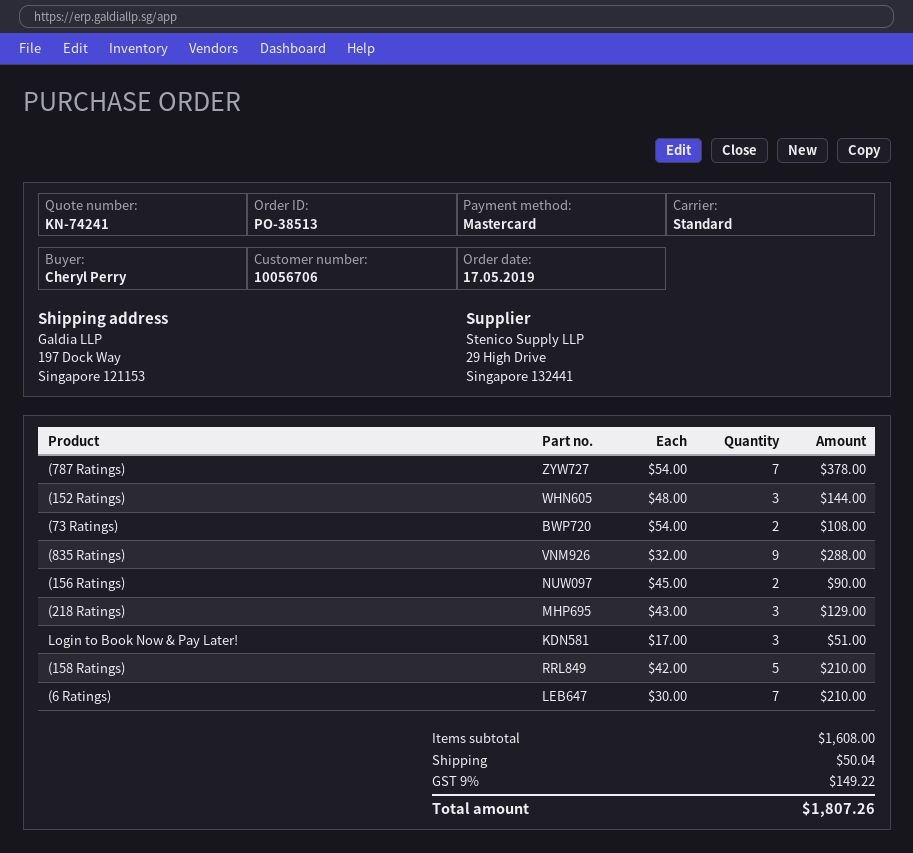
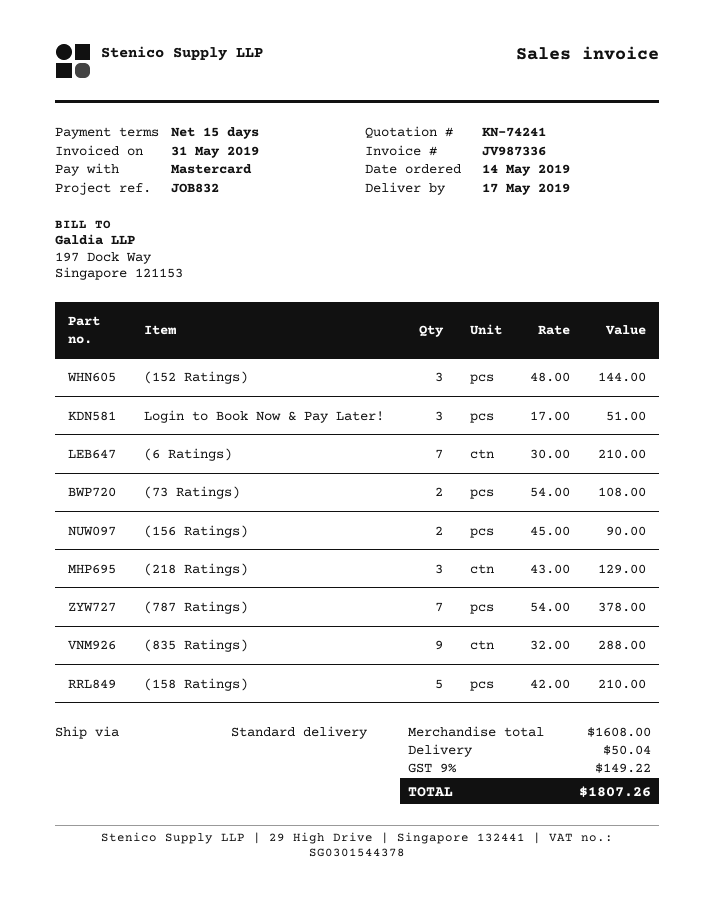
order date: 2019-05-17 -> 2019-05-14

